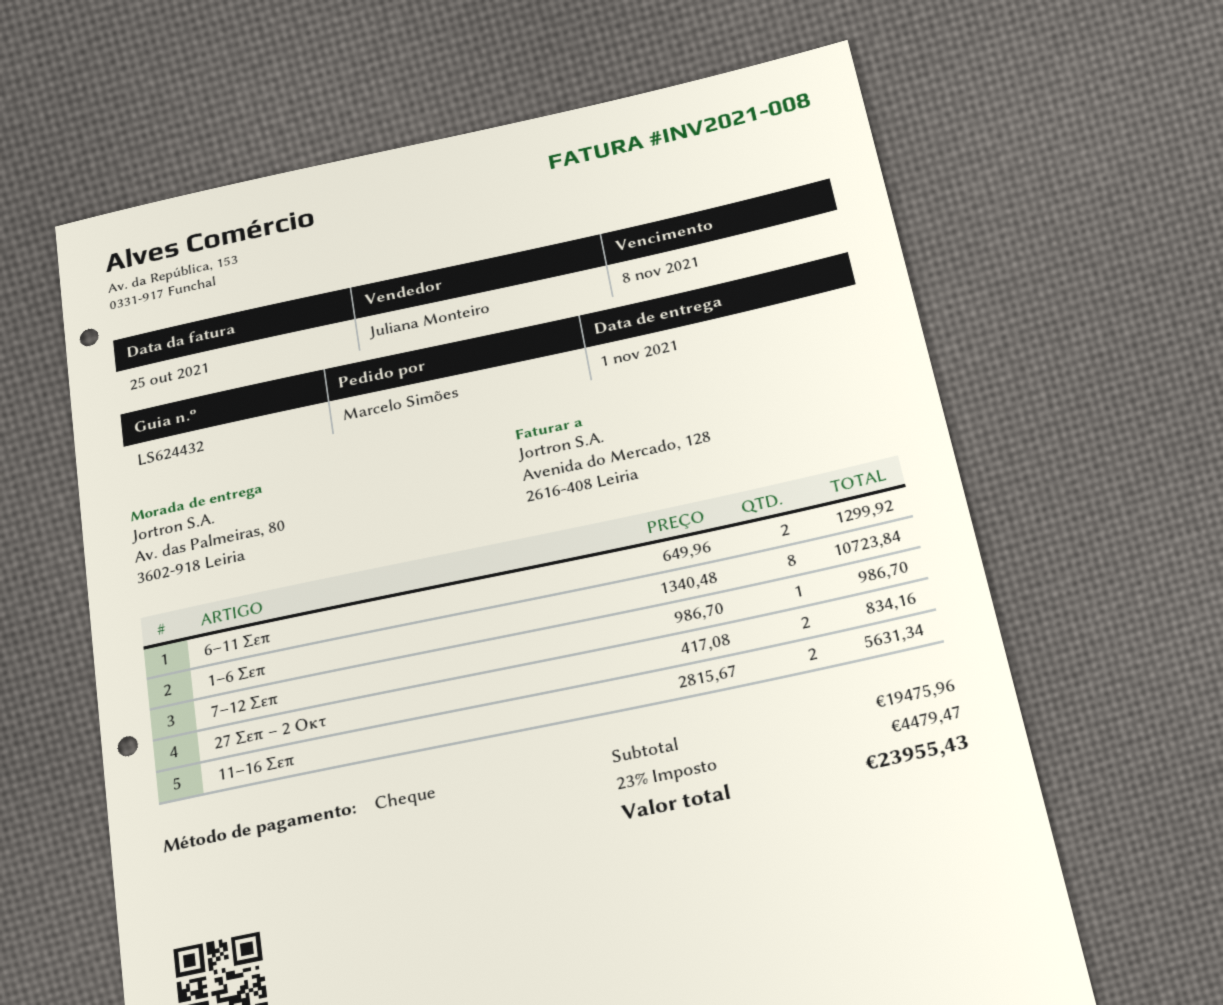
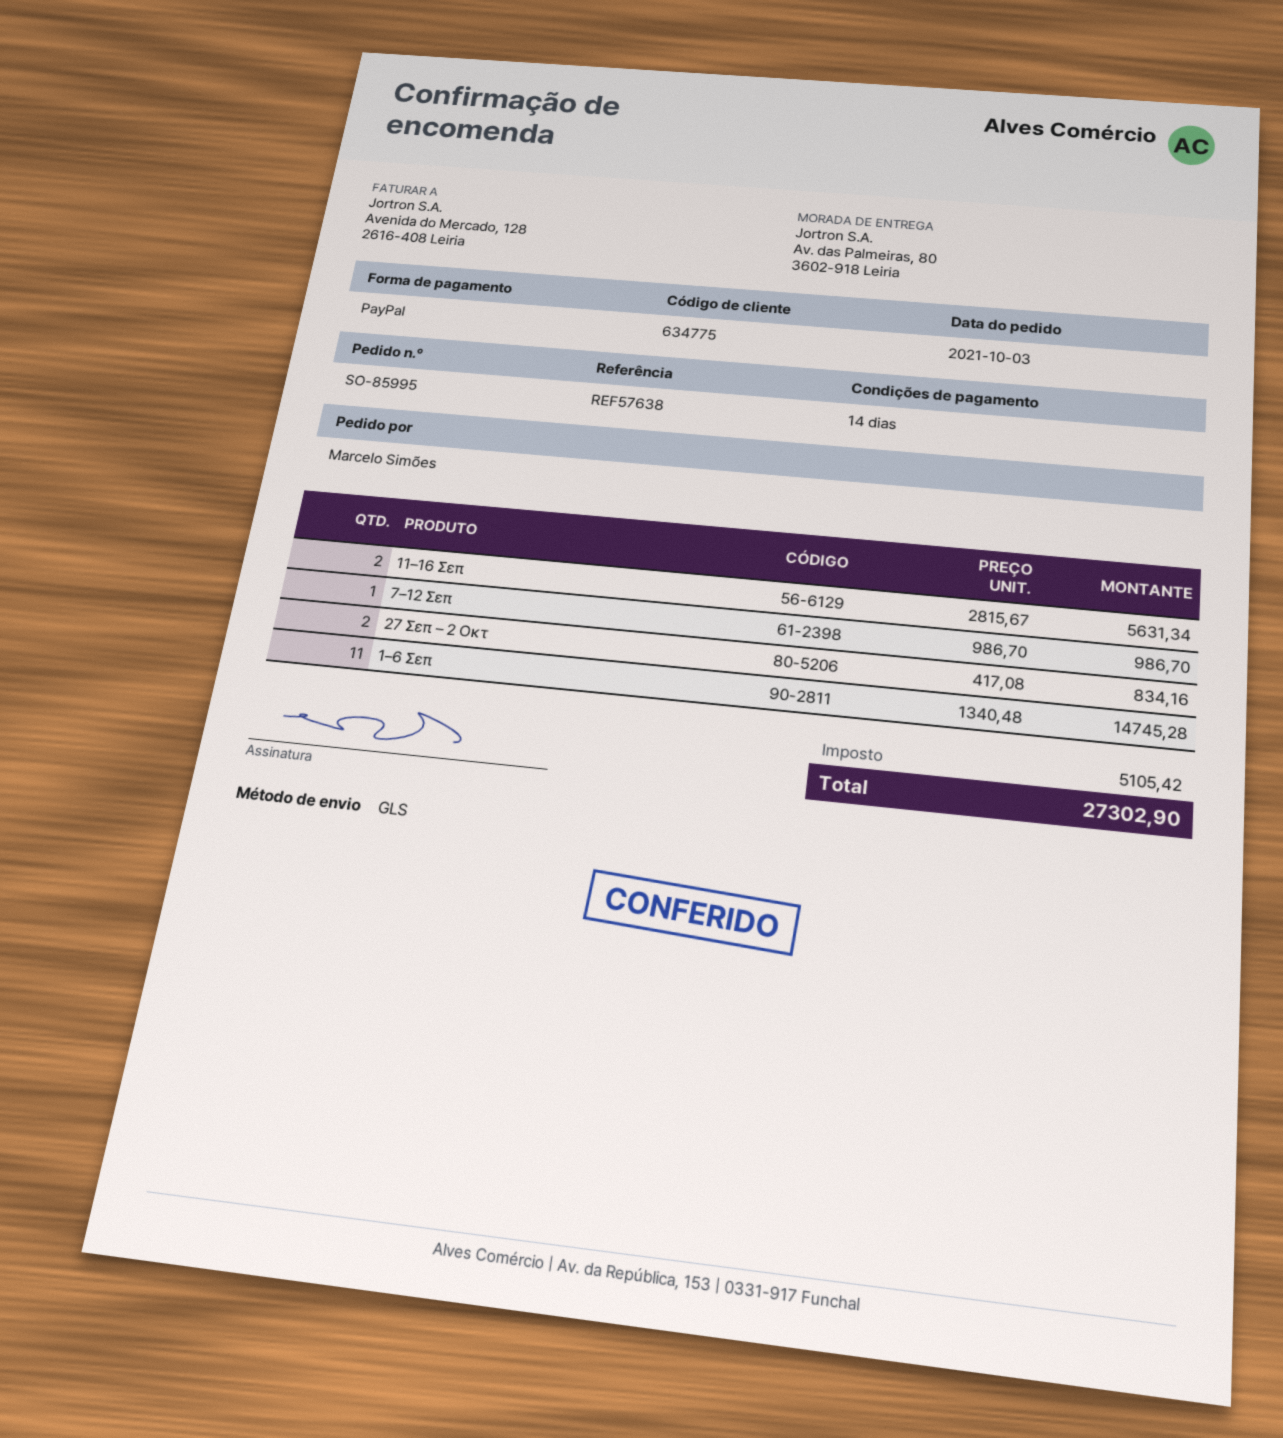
payment method: cheque -> PayPal
6–11 Σεπ: 2 x 649.96 = 1299.92 -> none
1–6 Σεπ: 8 x 1340.48 = 10723.84 -> 11 x 1340.48 = 14745.28
tax: 4479.47 -> 5105.42
total: 23955.43 -> 27302.90

